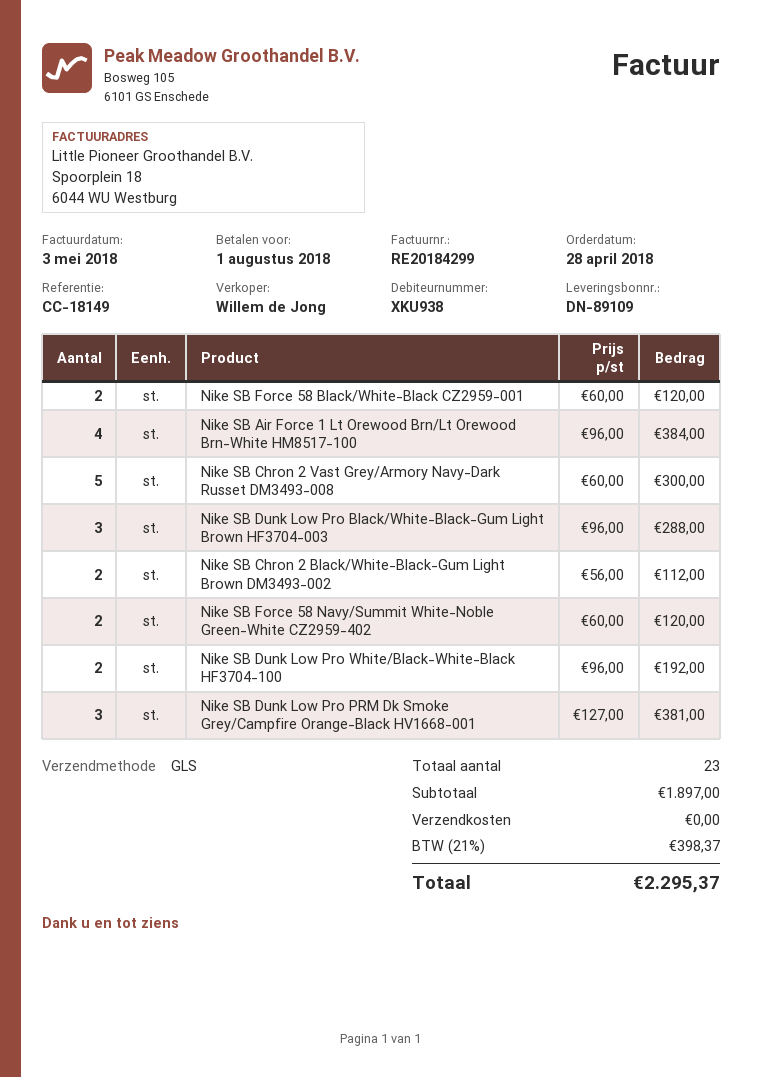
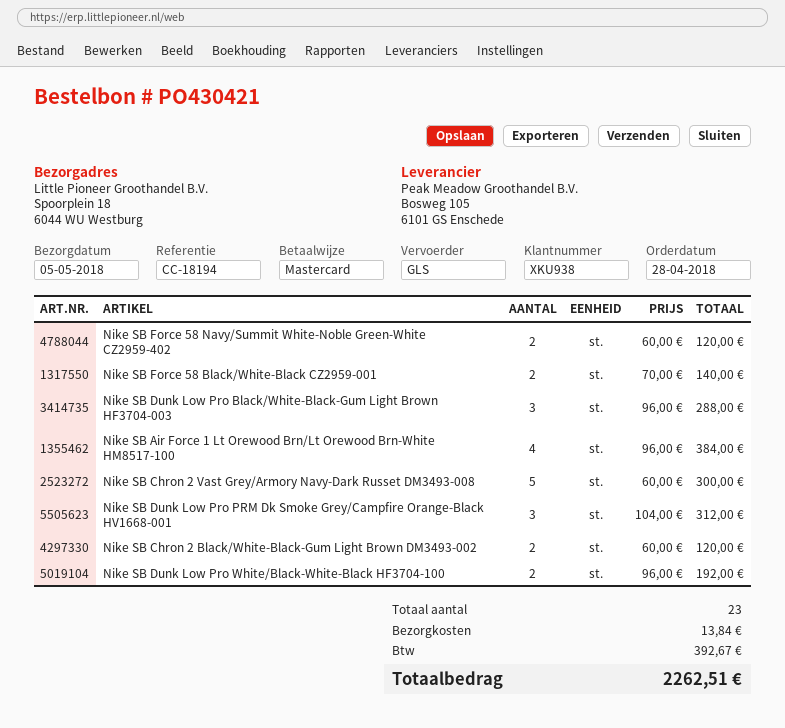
reference: CC-18149 -> CC-18194
Nike SB Force 58 Black/White-Black CZ2959-001: 2 x 60.00 = 120.00 -> 2 x 70.00 = 140.00
Nike SB Chron 2 Black/White-Black-Gum Light Brown DM3493-002: 2 x 56.00 = 112.00 -> 2 x 60.00 = 120.00
Nike SB Dunk Low Pro PRM Dk Smoke Grey/Campfire Orange-Black HV1668-001: 3 x 127.00 = 381.00 -> 3 x 104.00 = 312.00
shipping: 0.00 -> 13.84
tax: 398.37 -> 392.67
total: 2295.37 -> 2262.51

